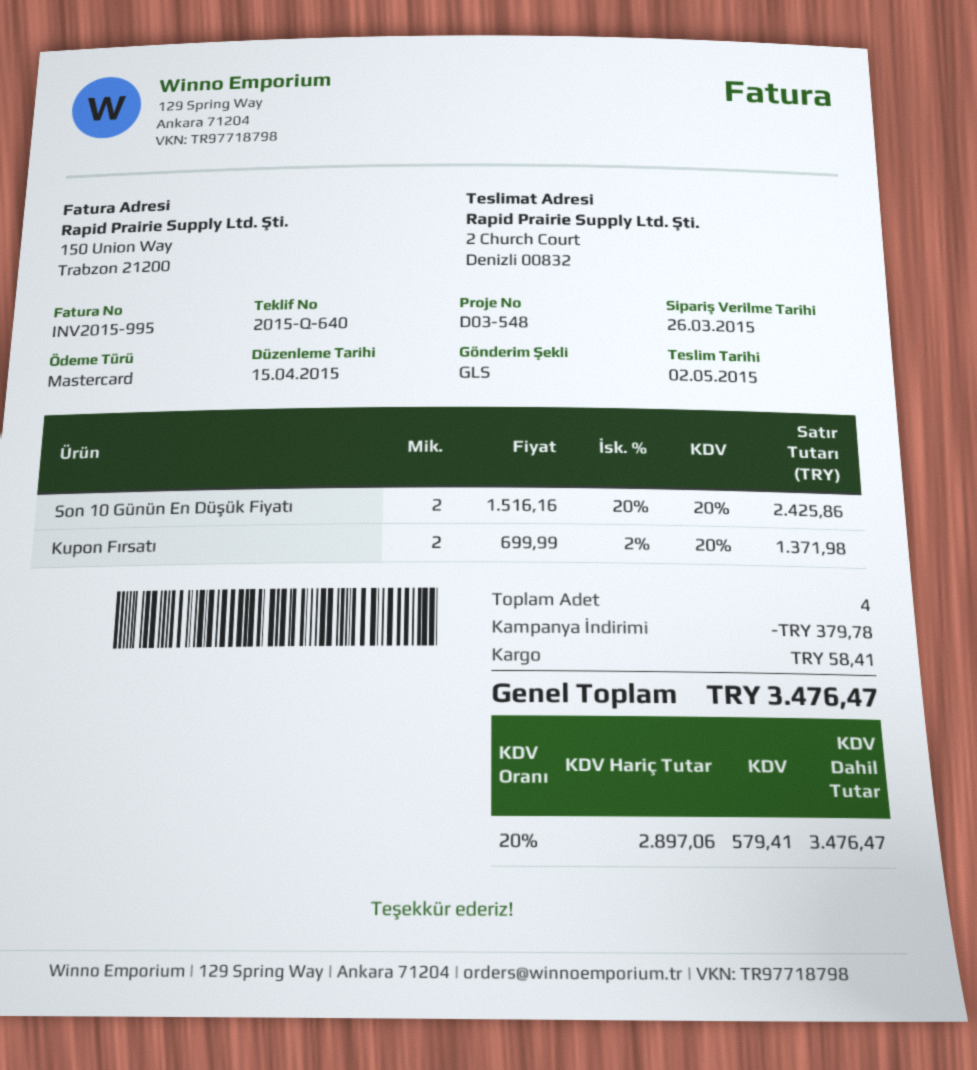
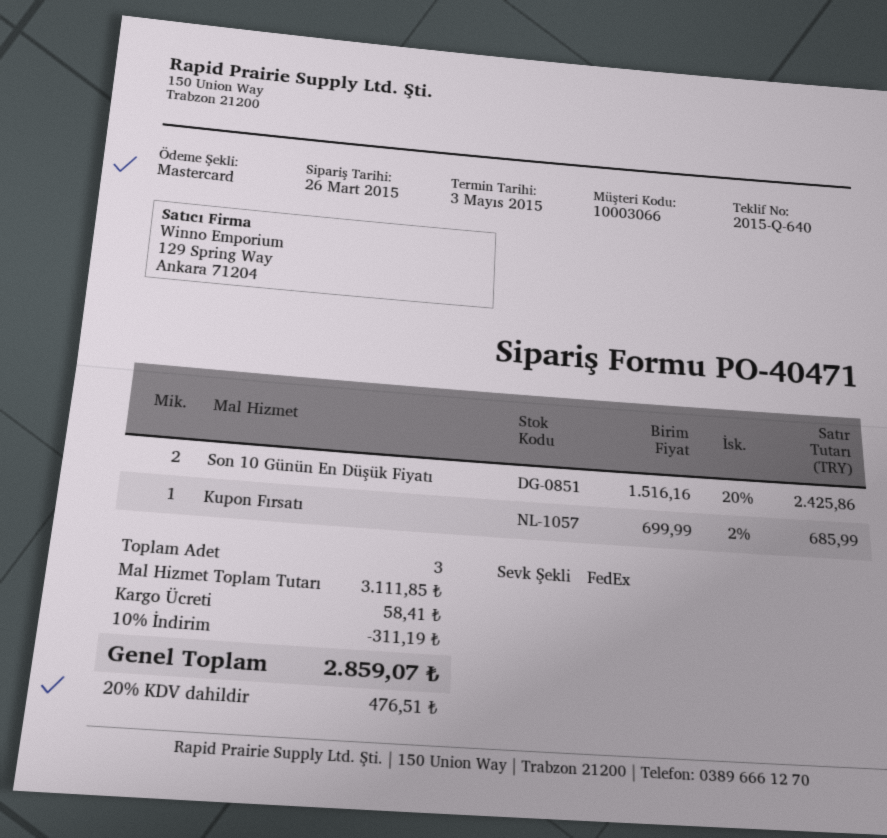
delivery date: 2015-05-02 -> 2015-05-03
shipping method: GLS -> FedEx
Kupon Fırsatı: 2 x 699.99 - 2% = 1371.98 -> 1 x 699.99 - 2% = 685.99
total quantity: 4 -> 3
discount: 379.78 -> 311.19
tax: 20% = 579.41 -> 20% = 476.51
total: 3476.47 -> 2859.07

